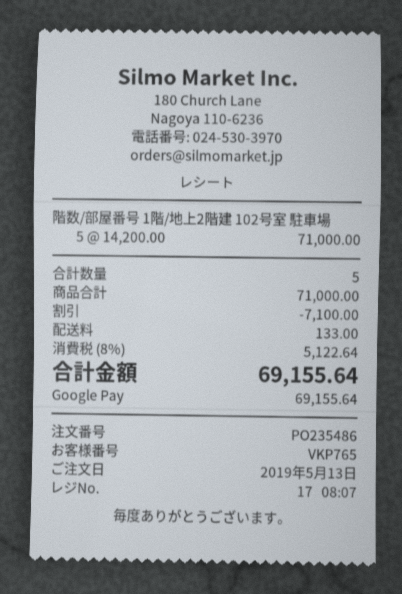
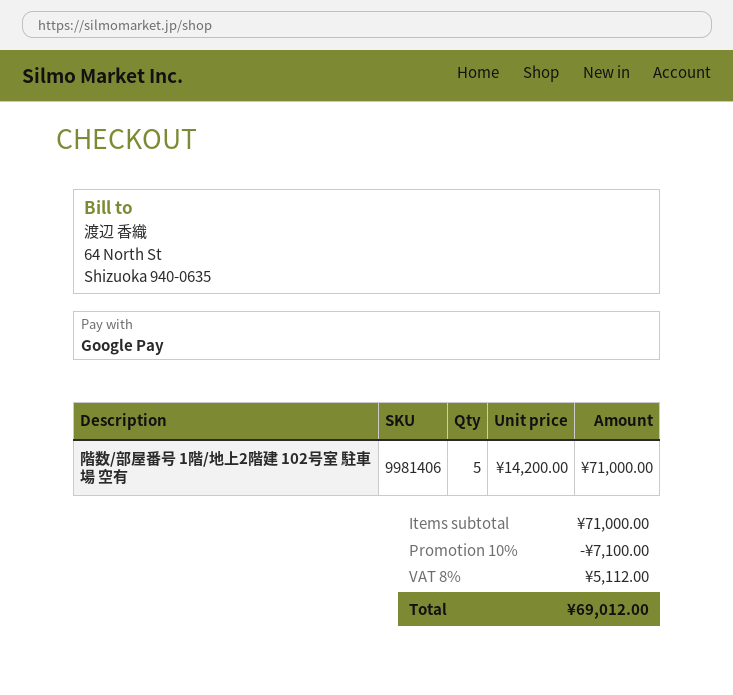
shipping: 133.00 -> none
tax: 8% = 5122.64 -> 8% = 5112.00
total: 69155.64 -> 69012.00

